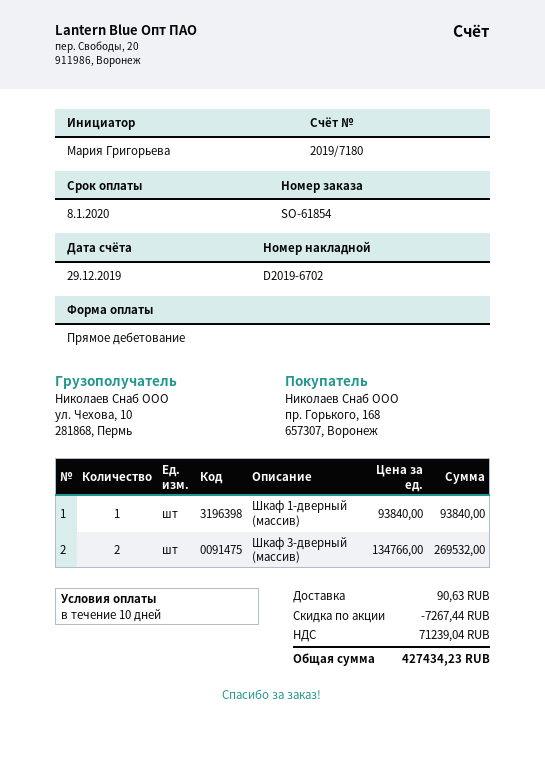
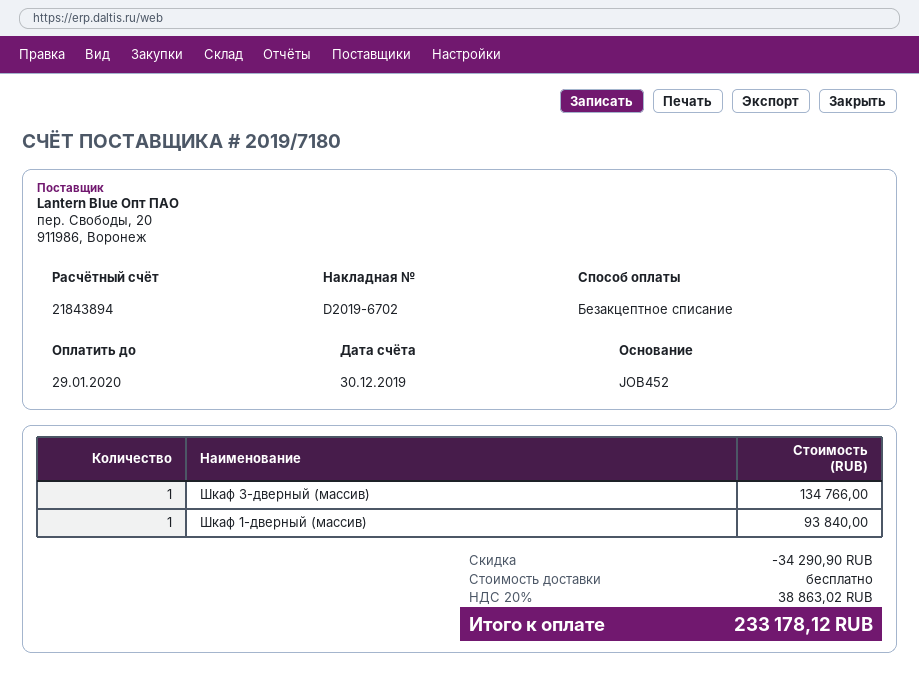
invoice date: 2019-12-29 -> 2019-12-30
due date: 2020-01-08 -> 2020-01-29
Шкаф 3-дверный (массив): 2 for 269532.00 -> 1 for 134766.00
discount: 7267.44 -> 34290.90
shipping: 90.63 -> 0.00
tax: 71239.04 -> 38863.02
total: 427434.23 -> 233178.12

